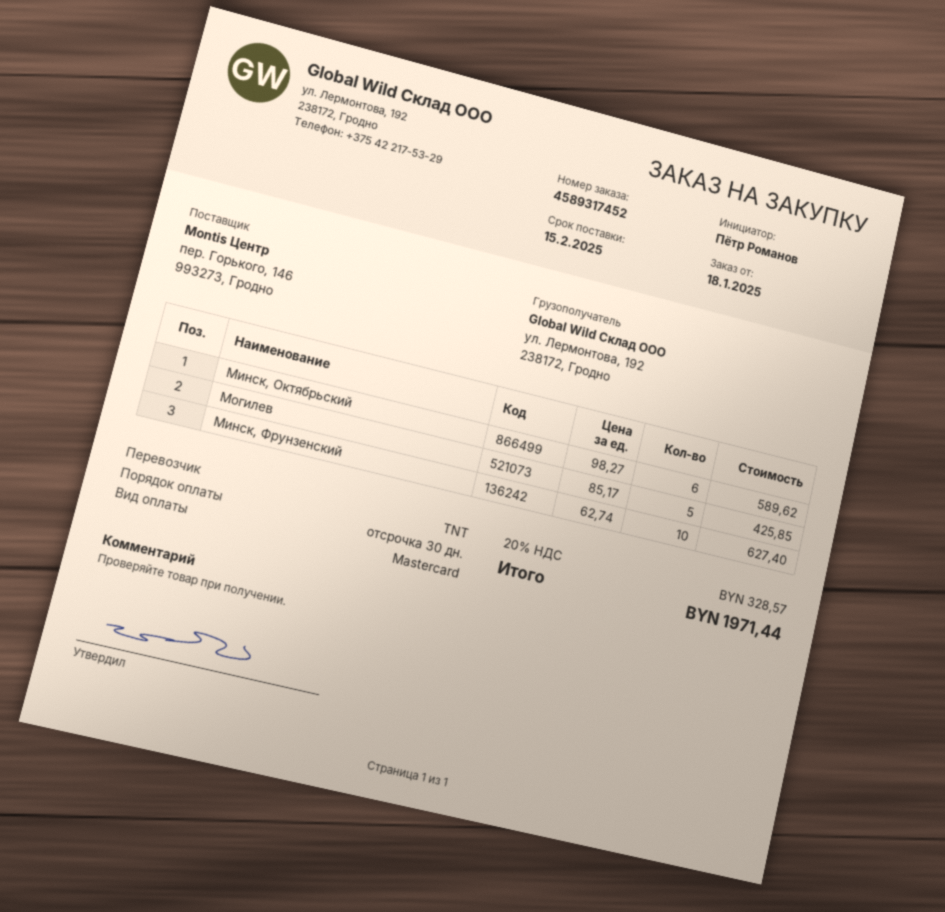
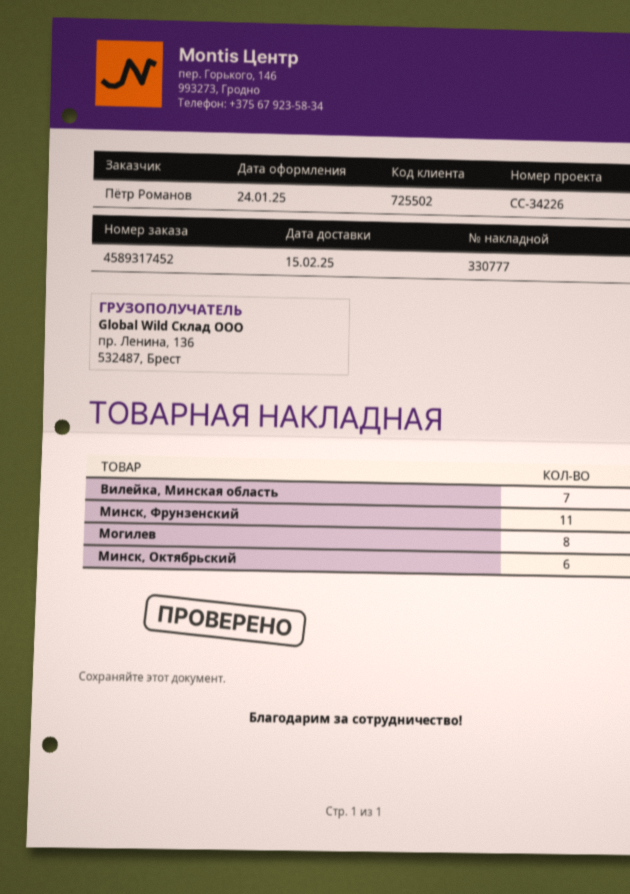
order date: 2025-01-18 -> 2025-01-24
ship to: ул. Лермонтова, 192, 238172, Гродно -> пр. Ленина, 136, 532487, Брест
Могилев: 5 -> 8
Минск, Фрунзенский: 10 -> 11
Вилейка, Минская область: none -> 7

